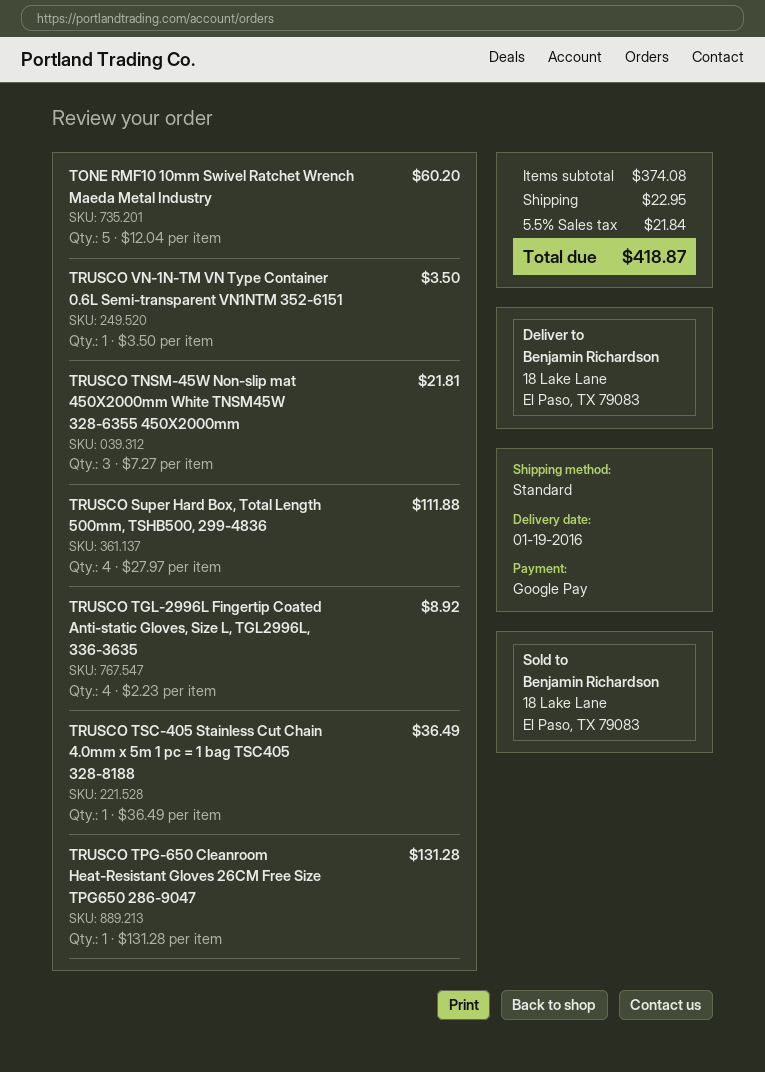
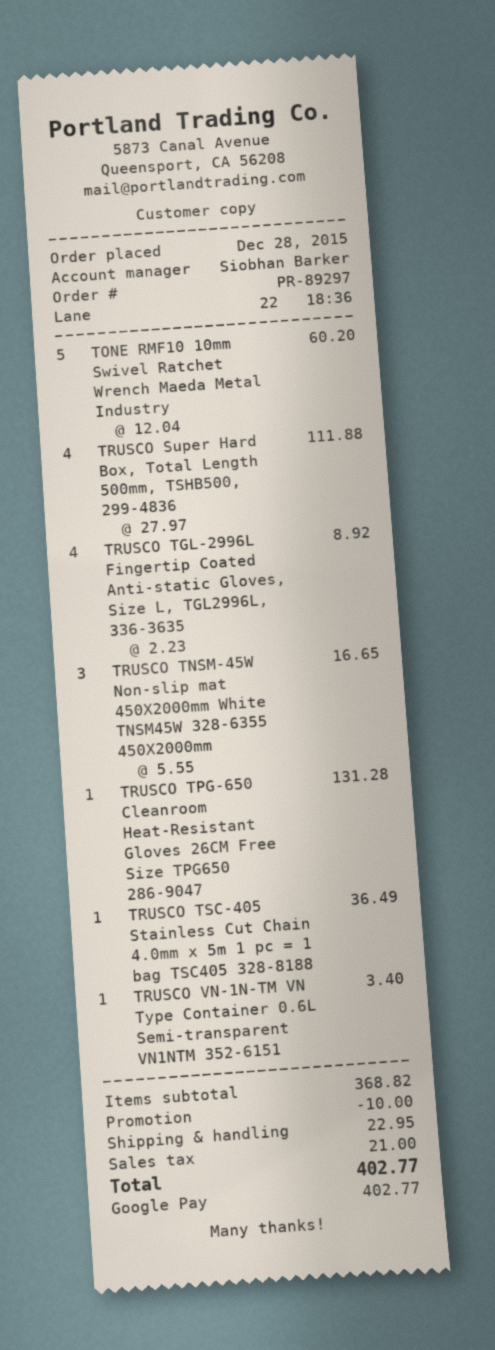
TRUSCO VN-1N-TM VN Type Container 0.6L Semi-transparent VN1NTM 352-6151: 1 x 3.50 = 3.50 -> 1 x 3.40 = 3.40
TRUSCO TNSM-45W Non-slip mat 450X2000mm White TNSM45W 328-6355 450X2000mm: 3 x 7.27 = 21.81 -> 3 x 5.55 = 16.65
subtotal: 374.08 -> 368.82
discount: none -> 10.00
tax: 21.84 -> 21.00
total: 418.87 -> 402.77

